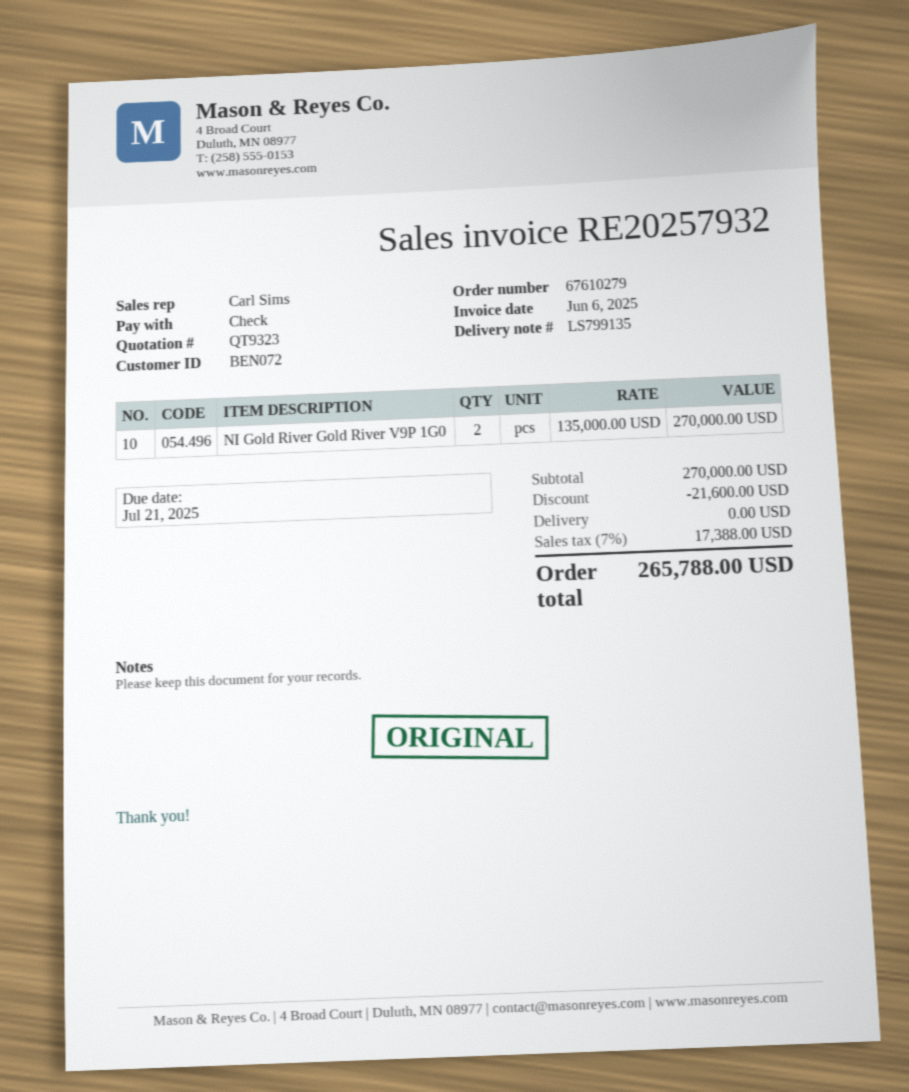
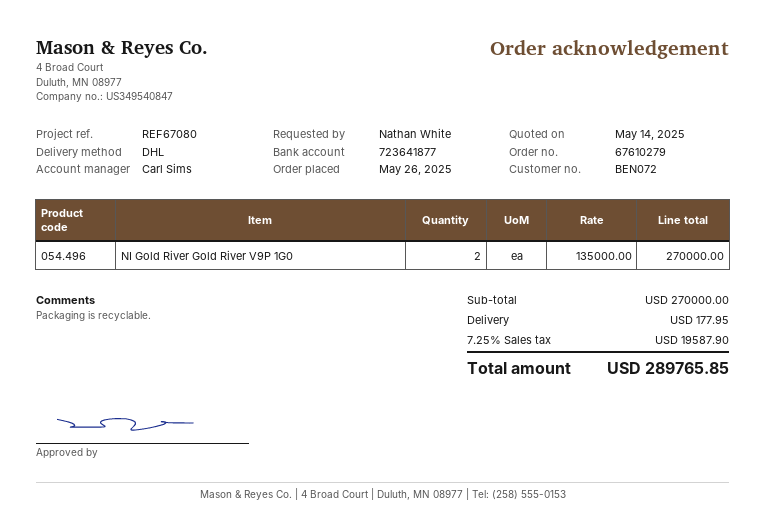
discount: 21600.00 -> none
shipping: 0.00 -> 177.95
tax: 7% = 17388.00 -> 7.25% = 19587.90
total: 265788.00 -> 289765.85

